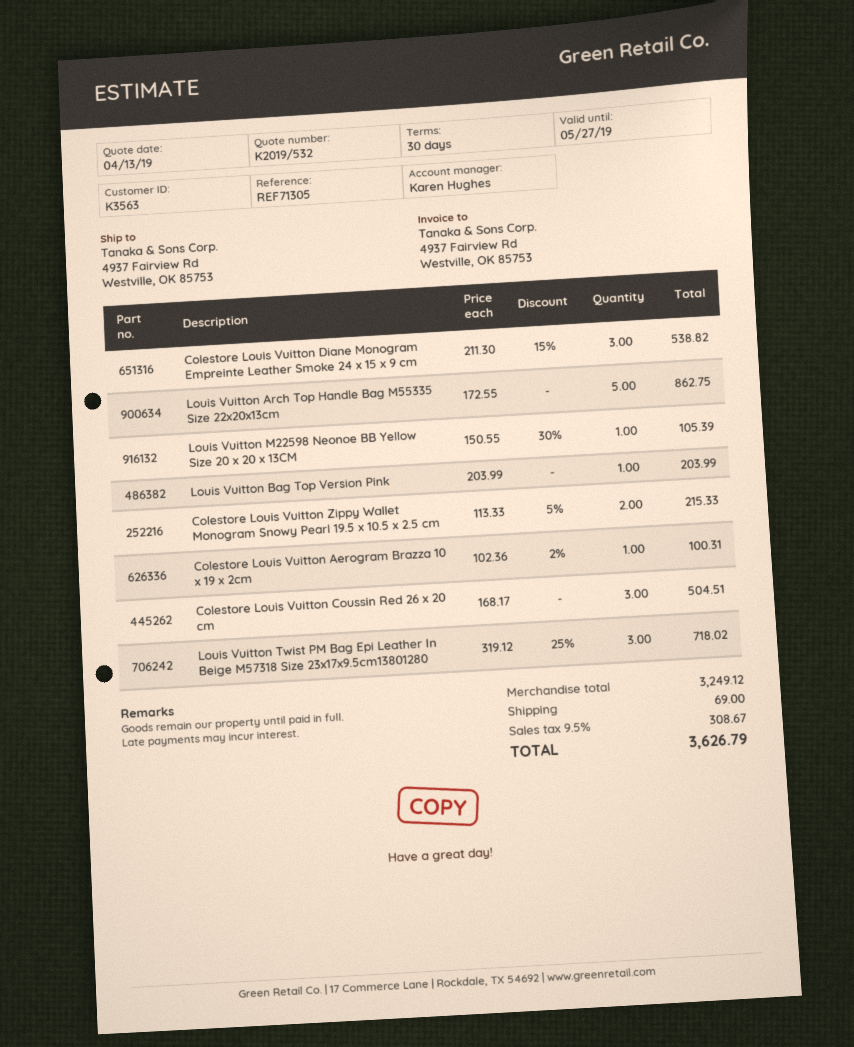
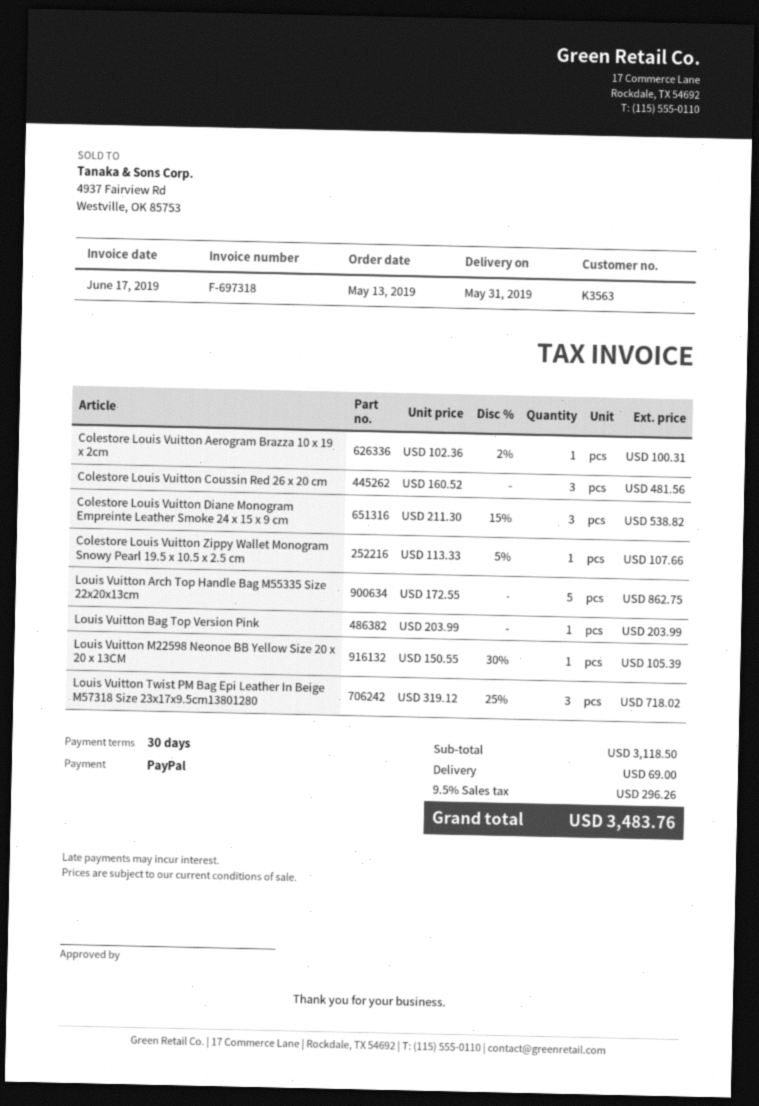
Colestore Louis Vuitton Zippy Wallet Monogram Snowy Pearl 19.5 x 10.5 x 2.5 cm: 2 x 113.33 - 5% = 215.33 -> 1 x 113.33 - 5% = 107.66
Colestore Louis Vuitton Coussin Red 26 x 20 cm: 3 x 168.17 = 504.51 -> 3 x 160.52 = 481.56
subtotal: 3249.12 -> 3118.50
tax: 9.5% = 308.67 -> 9.5% = 296.26
total: 3626.79 -> 3483.76

